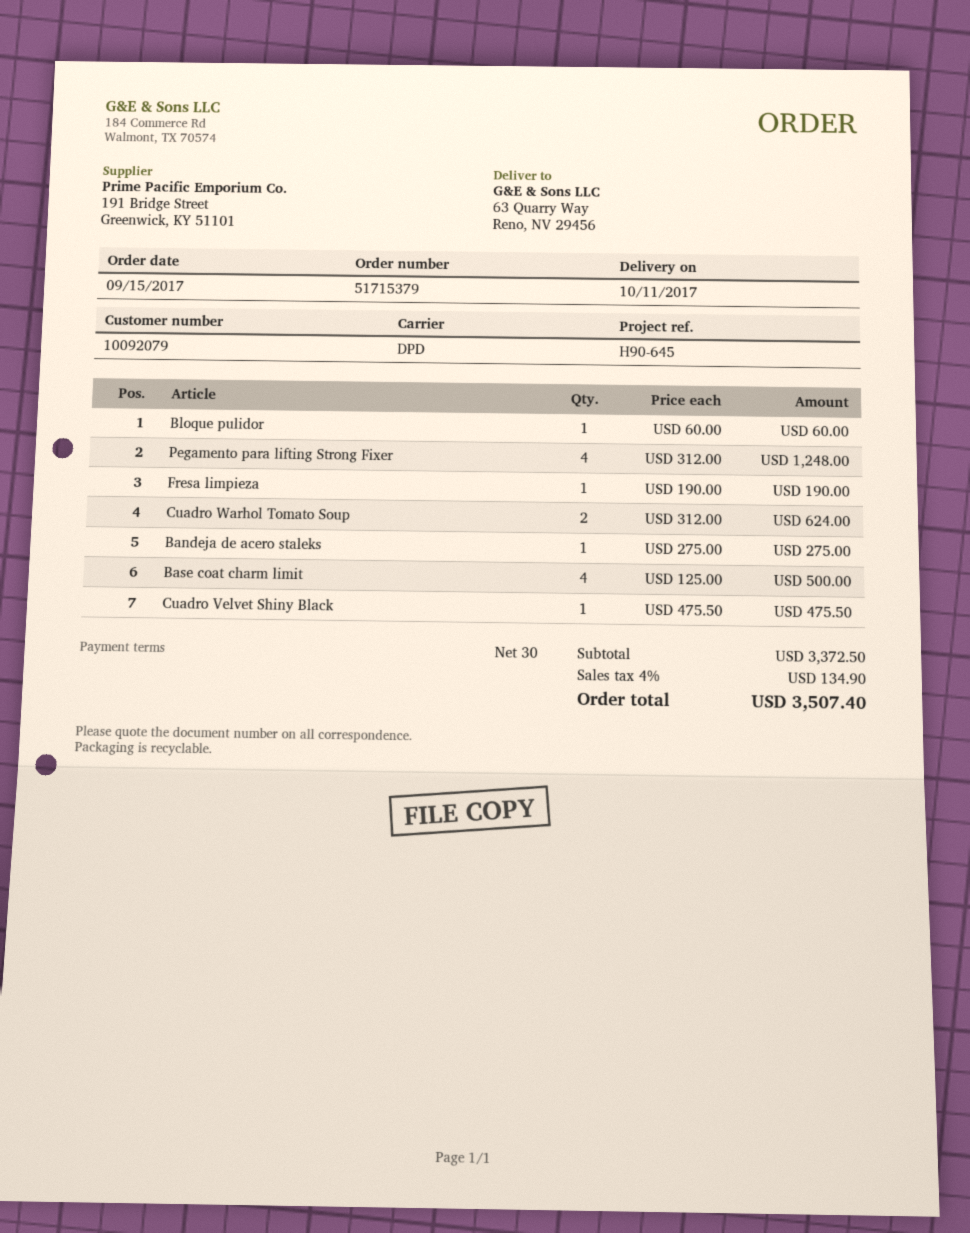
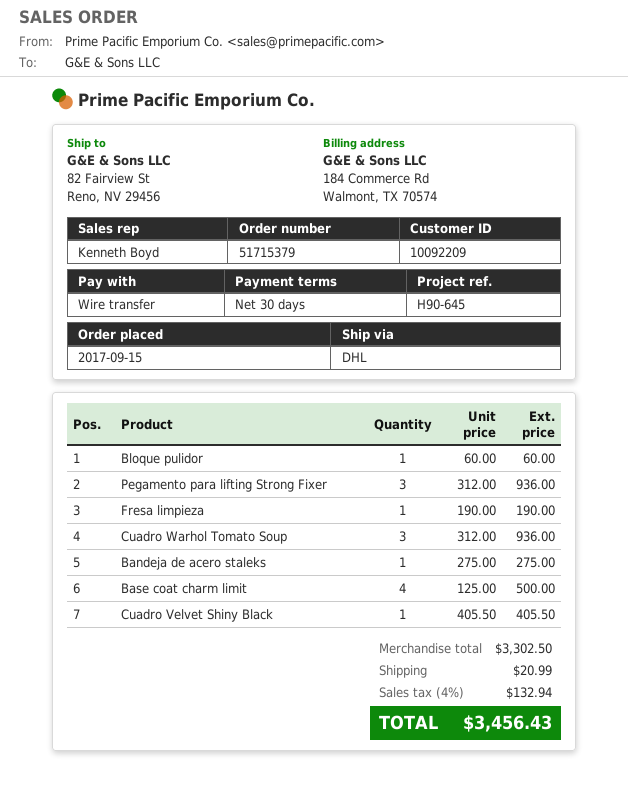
customer number: 10092079 -> 10092209
shipping method: DPD -> DHL
ship to: 63 Quarry Way, Reno, NV 29456 -> 82 Fairview St, Reno, NV 29456
Pegamento para lifting Strong Fixer: 4 x 312.00 = 1248.00 -> 3 x 312.00 = 936.00
Cuadro Warhol Tomato Soup: 2 x 312.00 = 624.00 -> 3 x 312.00 = 936.00
Cuadro Velvet Shiny Black: 1 x 475.50 = 475.50 -> 1 x 405.50 = 405.50
subtotal: 3372.50 -> 3302.50
shipping: none -> 20.99
tax: 4% = 134.90 -> 4% = 132.94
total: 3507.40 -> 3456.43

